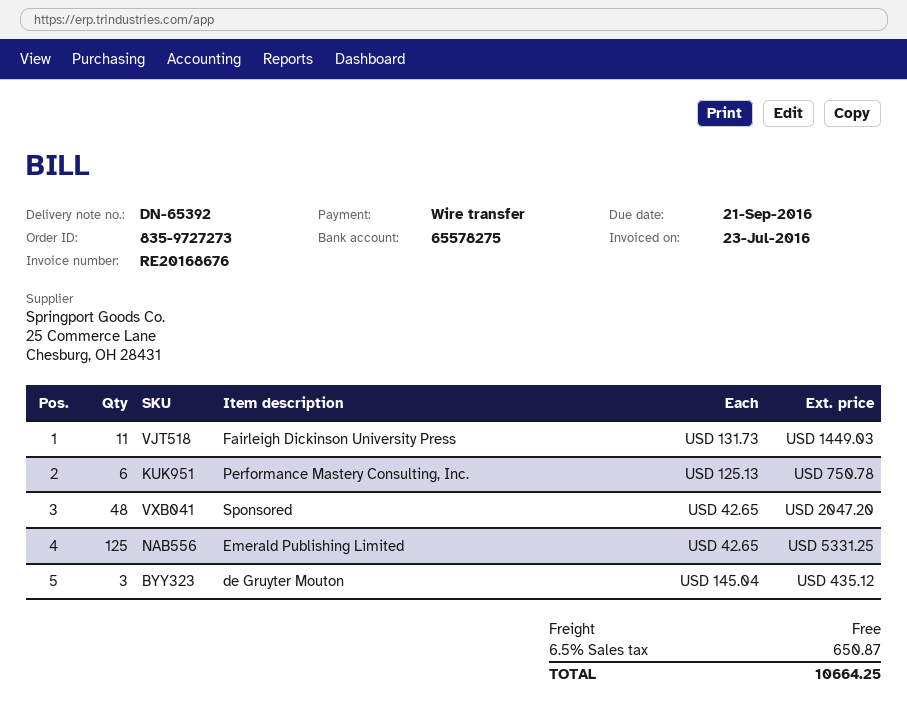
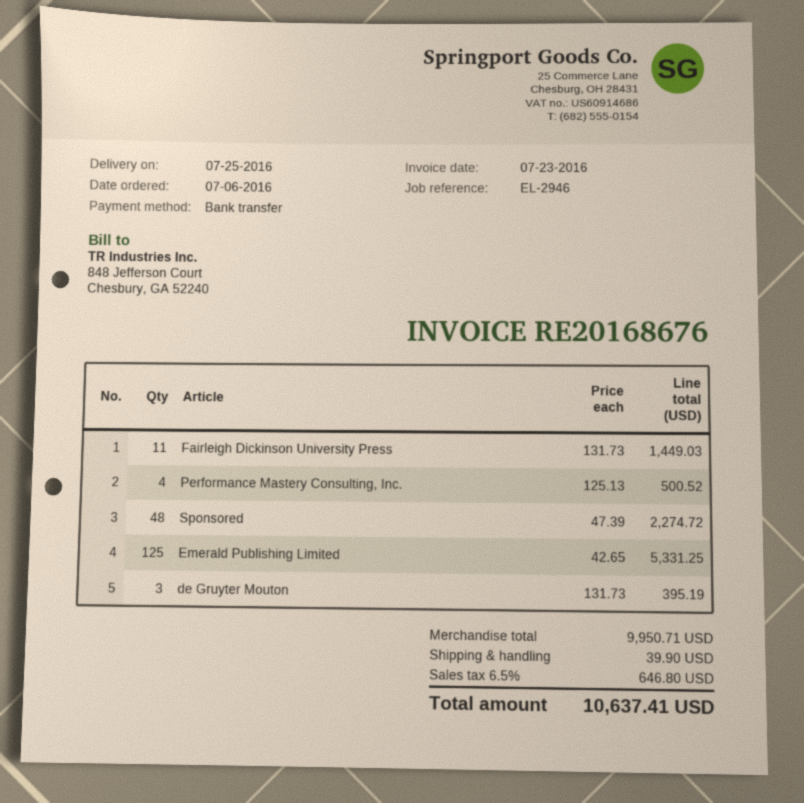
Performance Mastery Consulting, Inc.: 6 x 125.13 = 750.78 -> 4 x 125.13 = 500.52
Sponsored: 48 x 42.65 = 2047.20 -> 48 x 47.39 = 2274.72
de Gruyter Mouton: 3 x 145.04 = 435.12 -> 3 x 131.73 = 395.19
shipping: 0.00 -> 39.90
tax: 6.5% = 650.87 -> 6.5% = 646.80
total: 10664.25 -> 10637.41

